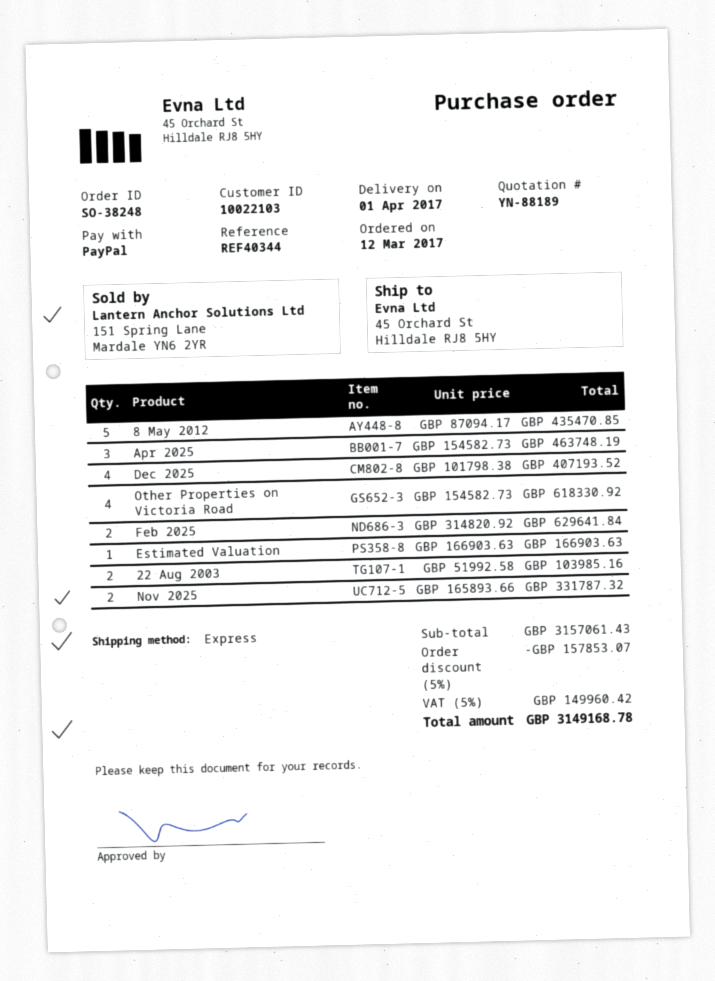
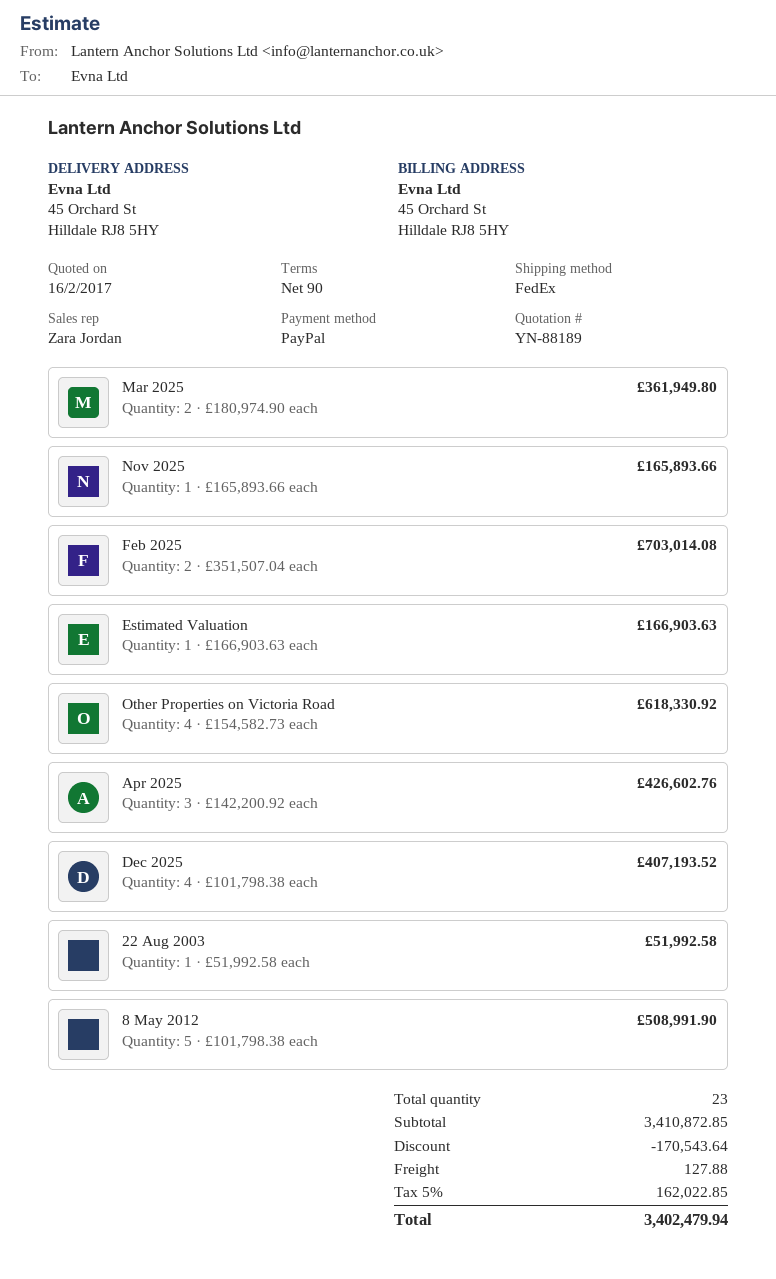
shipping method: express -> FedEx
8 May 2012: 5 x 87094.17 = 435470.85 -> 5 x 101798.38 = 508991.90
Apr 2025: 3 x 154582.73 = 463748.19 -> 3 x 142200.92 = 426602.76
Feb 2025: 2 x 314820.92 = 629641.84 -> 2 x 351507.04 = 703014.08
22 Aug 2003: 2 x 51992.58 = 103985.16 -> 1 x 51992.58 = 51992.58
Nov 2025: 2 x 165893.66 = 331787.32 -> 1 x 165893.66 = 165893.66
Mar 2025: none -> 2 x 180974.90 = 361949.80
subtotal: 3157061.43 -> 3410872.85
discount: 157853.07 -> 170543.64
shipping: none -> 127.88
tax: 5% = 149960.42 -> 5% = 162022.85
total: 3149168.78 -> 3402479.94

